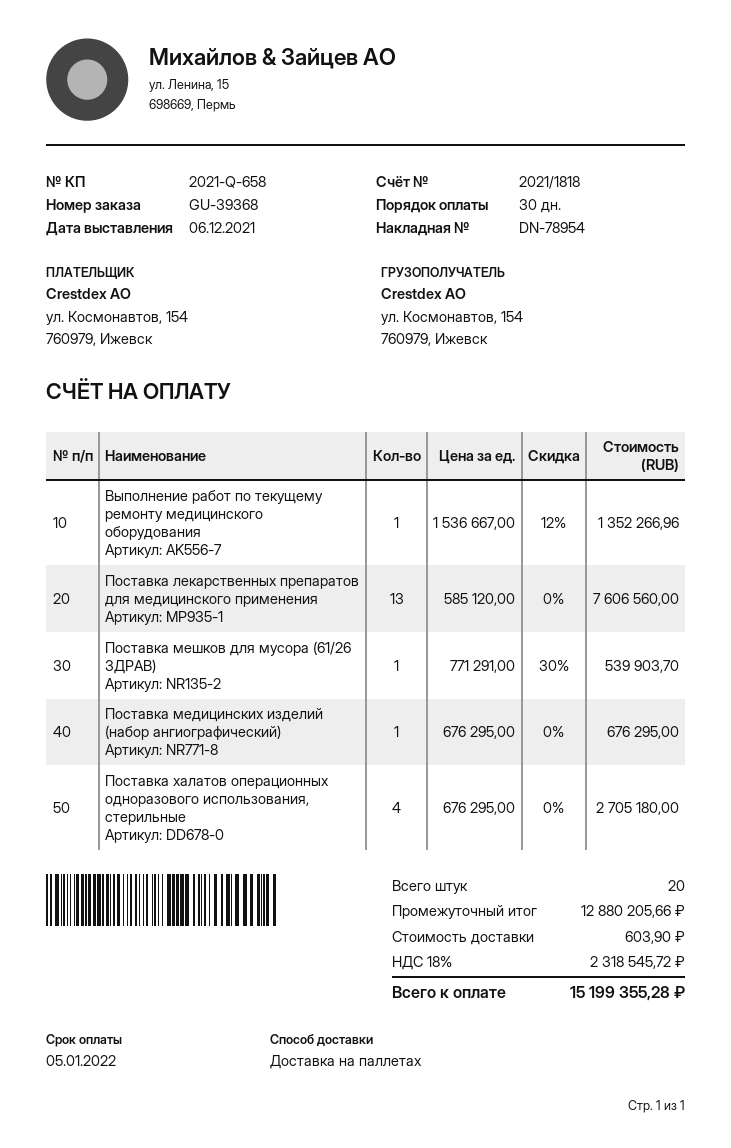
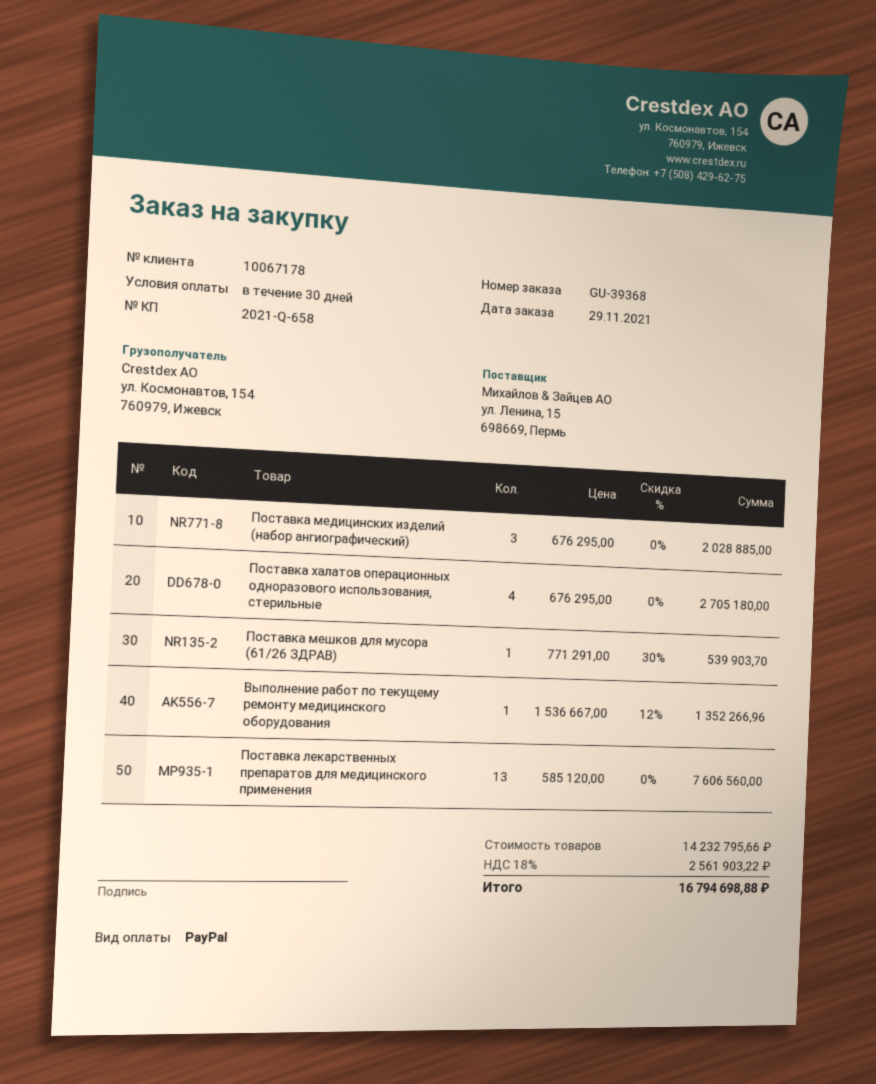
Поставка медицинских изделий (набор ангиографический): 1 x 676295.00 = 676295.00 -> 3 x 676295.00 = 2028885.00
subtotal: 12880205.66 -> 14232795.66
shipping: 603.90 -> none
tax: 18% = 2318545.72 -> 18% = 2561903.22
total: 15199355.28 -> 16794698.88

